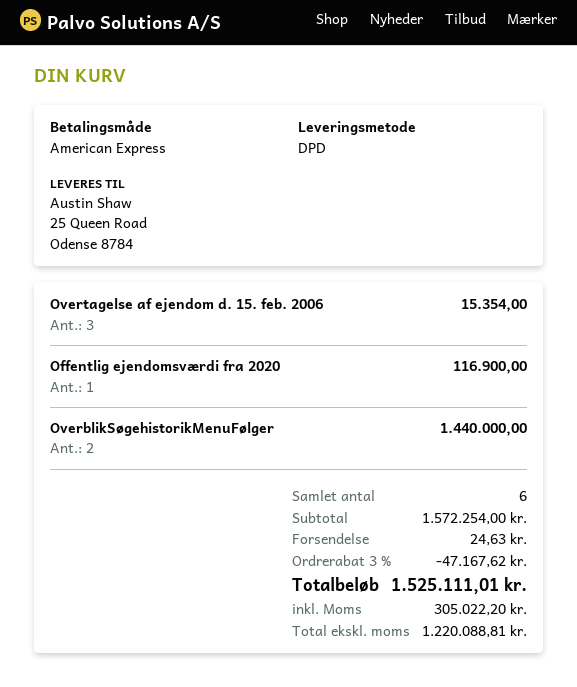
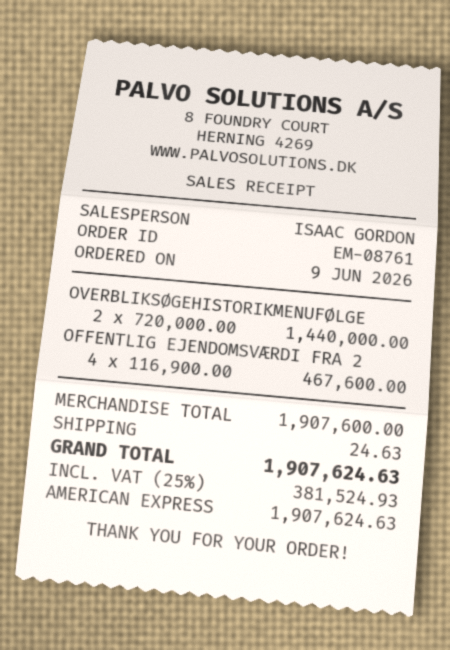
Overtagelse af ejendom d. 15. feb. 2006: 3 for 15354.00 -> none
Offentlig ejendomsværdi fra 2020: 1 for 116900.00 -> 4 for 467600.00
subtotal: 1572254.00 -> 1907600.00
discount: 3% = 47167.62 -> none
tax: 305022.20 -> 381524.93
total: 1525111.01 -> 1907624.63

